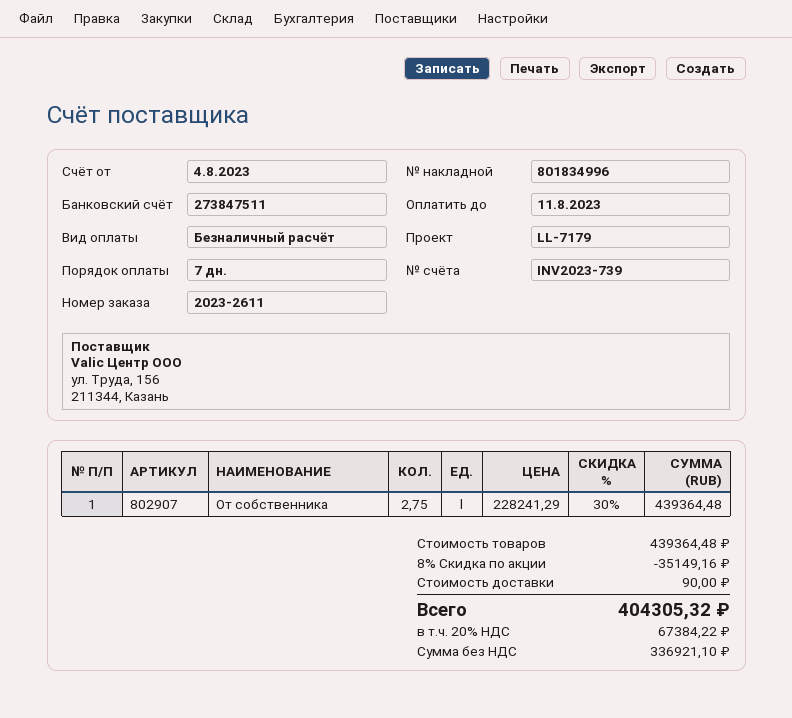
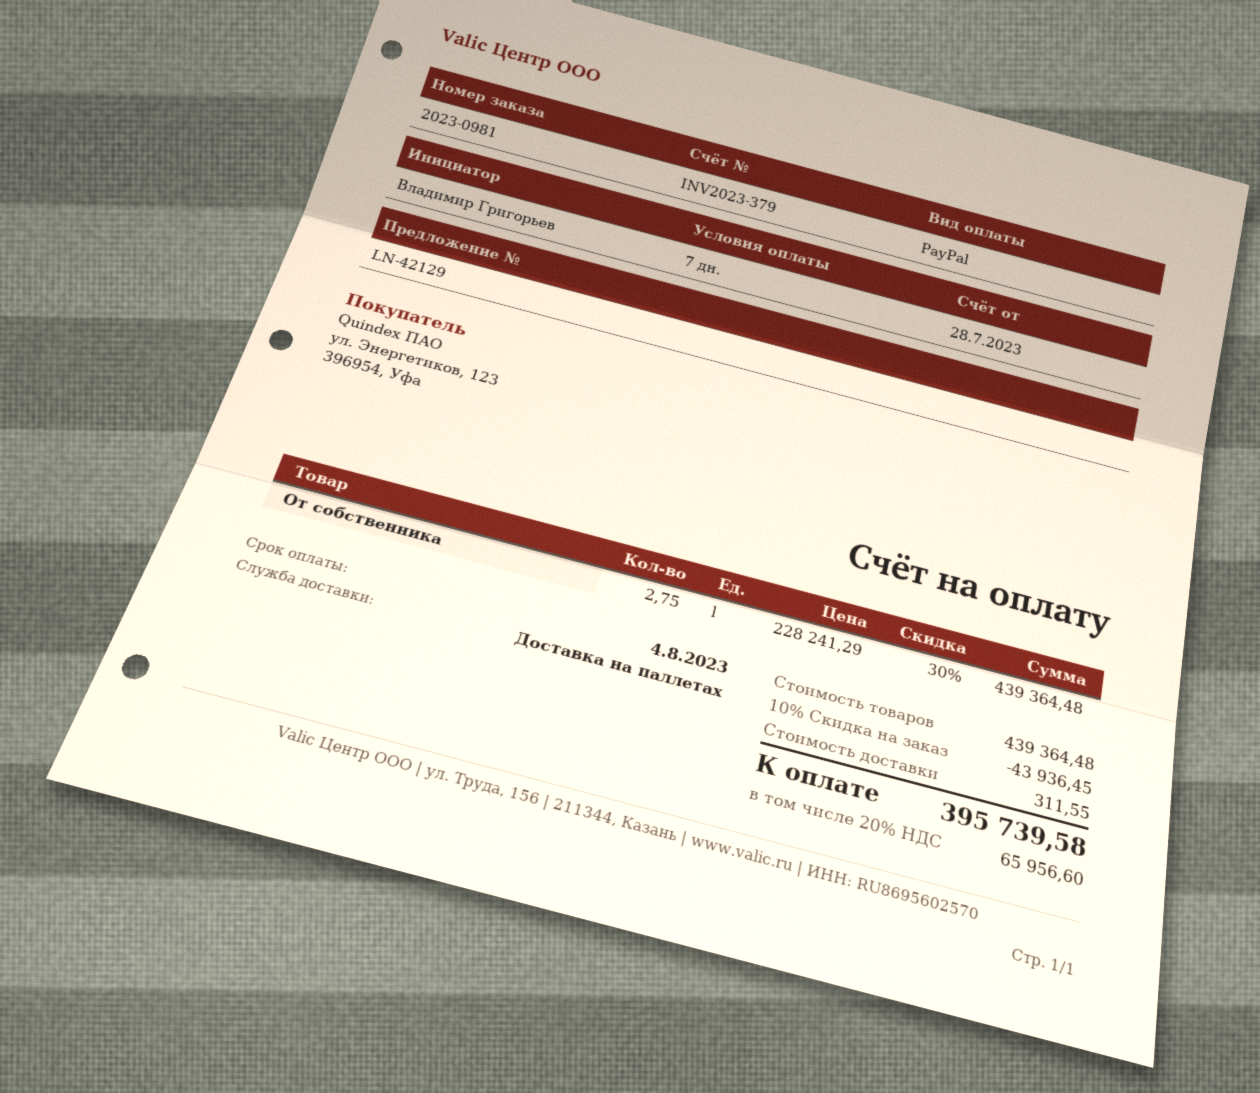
order number: 2023-2611 -> 2023-0981
invoice number: INV2023-739 -> INV2023-379
invoice date: 2023-08-04 -> 2023-07-28
due date: 2023-08-11 -> 2023-08-04
payment method: bank transfer -> PayPal
discount: 8% = 35149.16 -> 10% = 43936.45
shipping: 90.00 -> 311.55
tax: 20% = 67384.22 -> 20% = 65956.60
total: 404305.32 -> 395739.58

